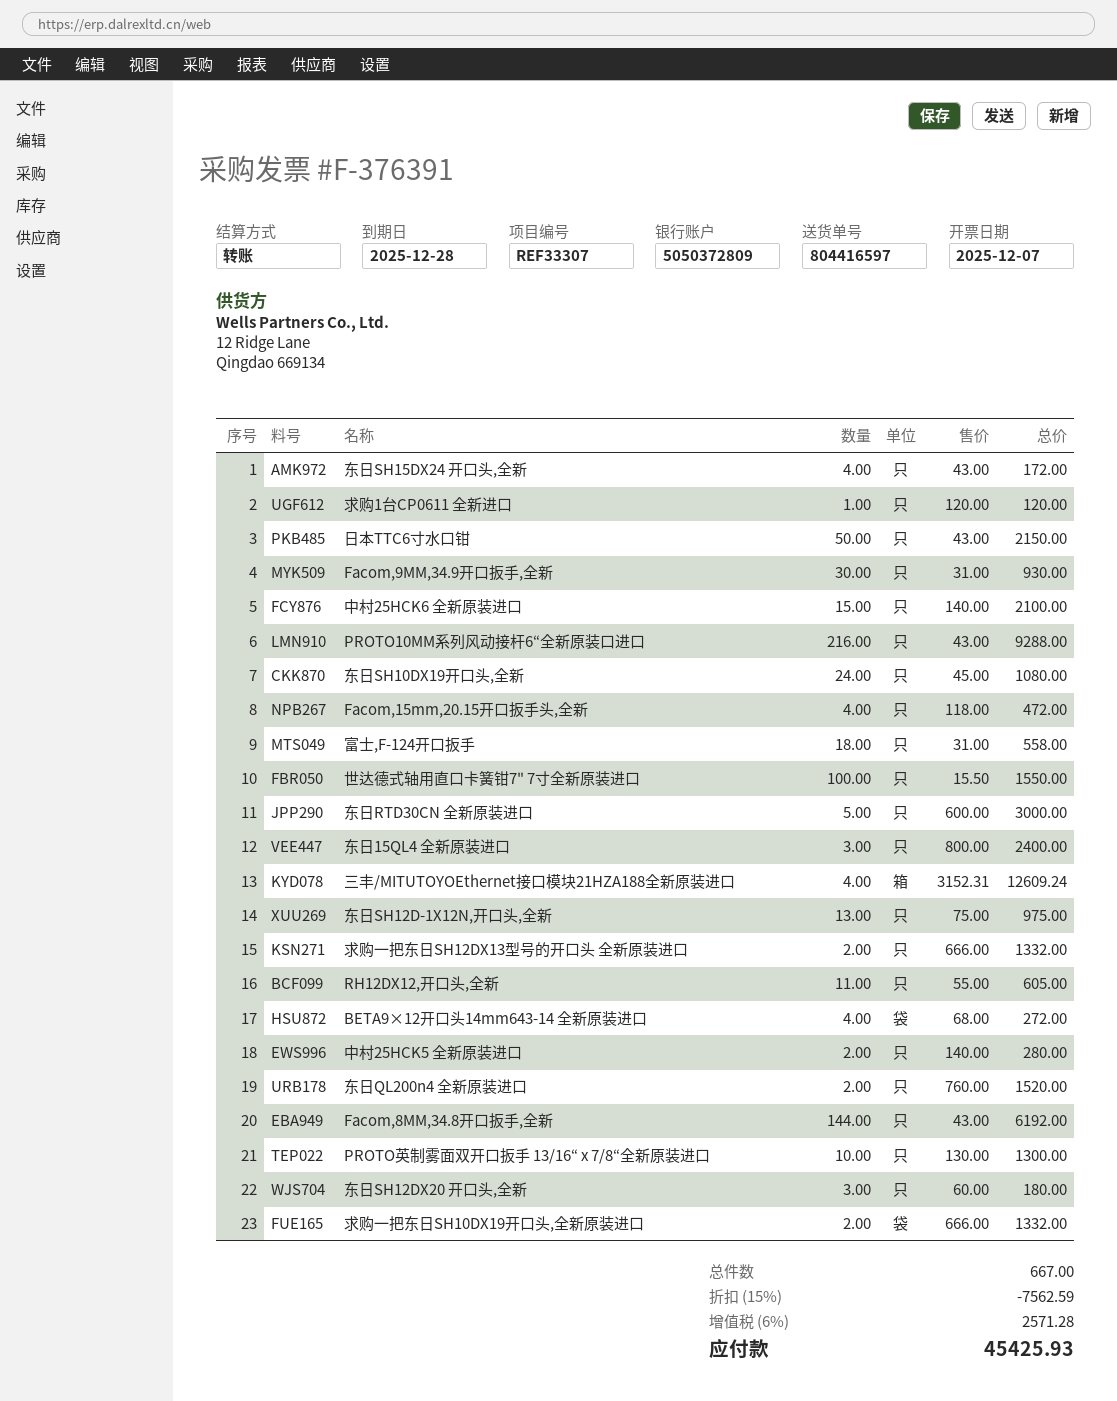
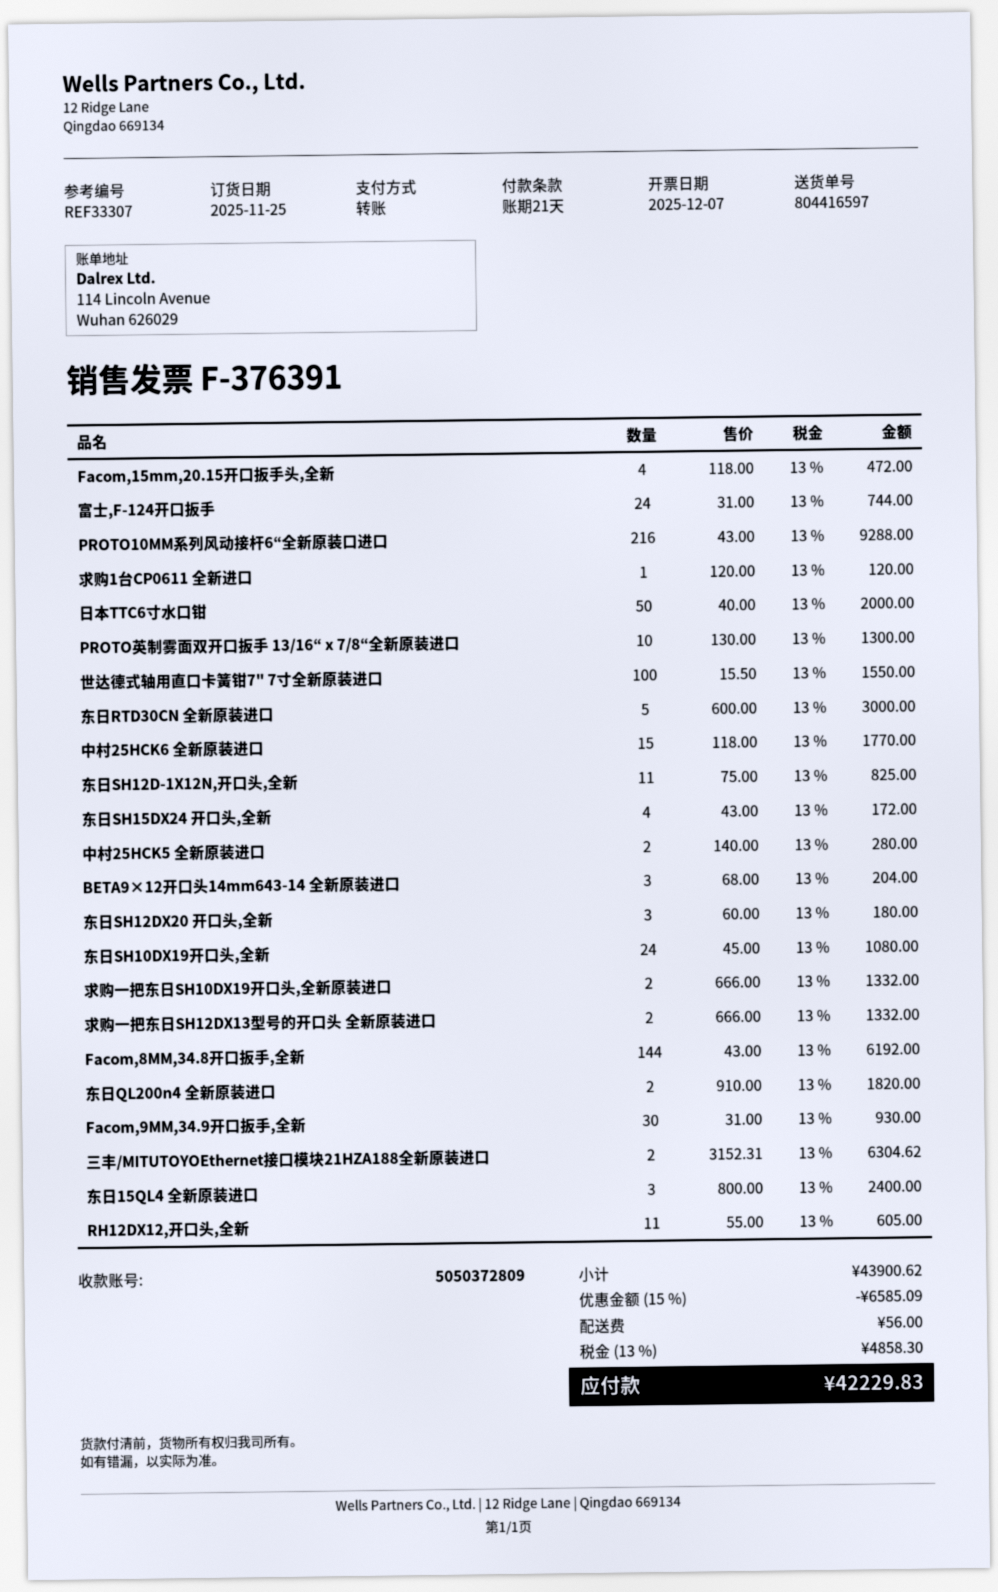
日本TTC6寸水口钳: 50 x 43.00 = 2150.00 -> 50 x 40.00 = 2000.00
中村25HCK6 全新原装进口: 15 x 140.00 = 2100.00 -> 15 x 118.00 = 1770.00
富士,F-124开口扳手: 18 x 31.00 = 558.00 -> 24 x 31.00 = 744.00
三丰/MITUTOYOEthernet接口模块21HZA188全新原装进口: 4 x 3152.31 = 12609.24 -> 2 x 3152.31 = 6304.62
东日SH12D-1X12N,开口头,全新: 13 x 75.00 = 975.00 -> 11 x 75.00 = 825.00
BETA9×12开口头14mm643-14 全新原装进口: 4 x 68.00 = 272.00 -> 3 x 68.00 = 204.00
东日QL200n4 全新原装进口: 2 x 760.00 = 1520.00 -> 2 x 910.00 = 1820.00
discount: 15% = 7562.59 -> 15% = 6585.09
shipping: none -> 56.00
tax: 6% = 2571.28 -> 13% = 4858.30
total: 45425.93 -> 42229.83

